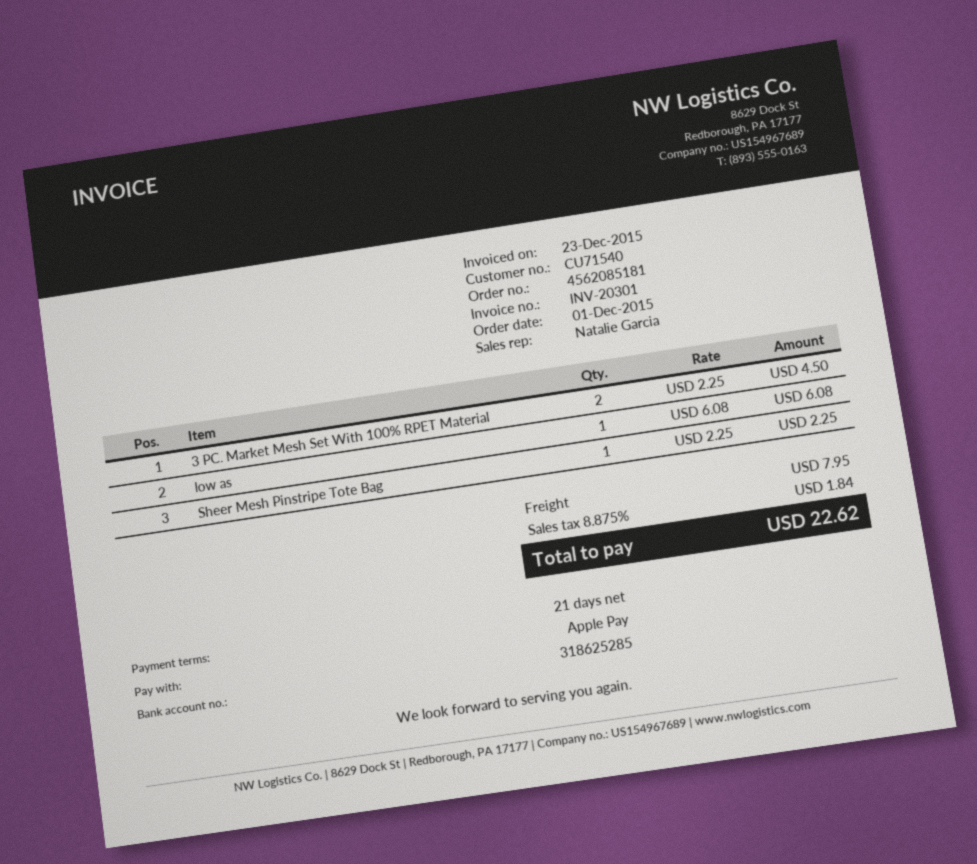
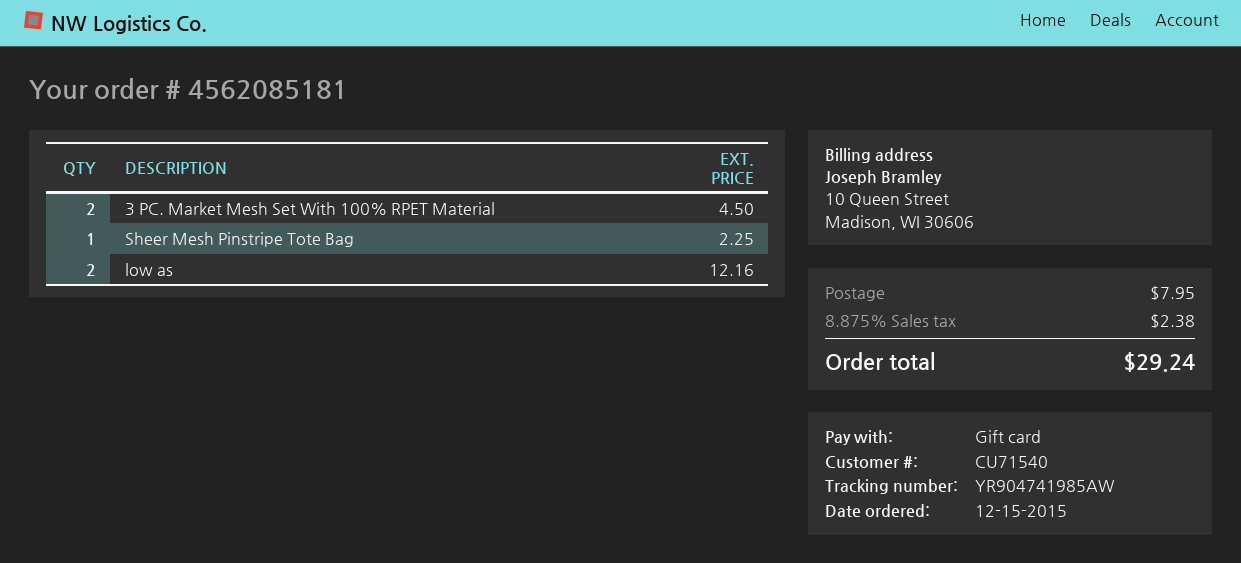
order date: 2015-12-01 -> 2015-12-15
payment method: Apple Pay -> gift card
low as: 1 for 6.08 -> 2 for 12.16
tax: 8.875% = 1.84 -> 8.875% = 2.38
total: 22.62 -> 29.24

